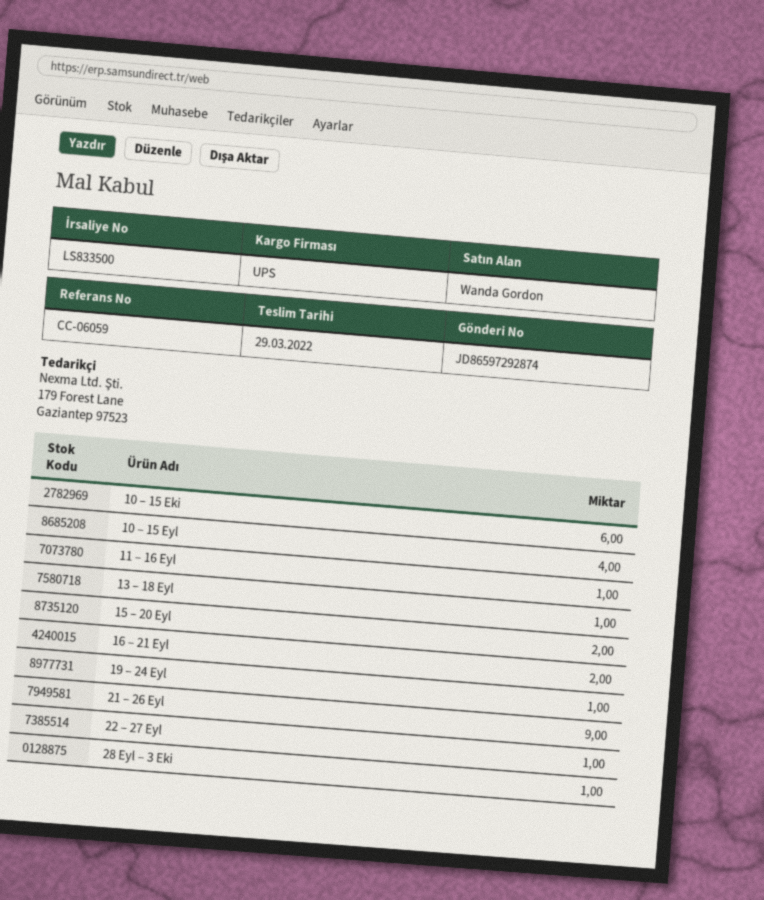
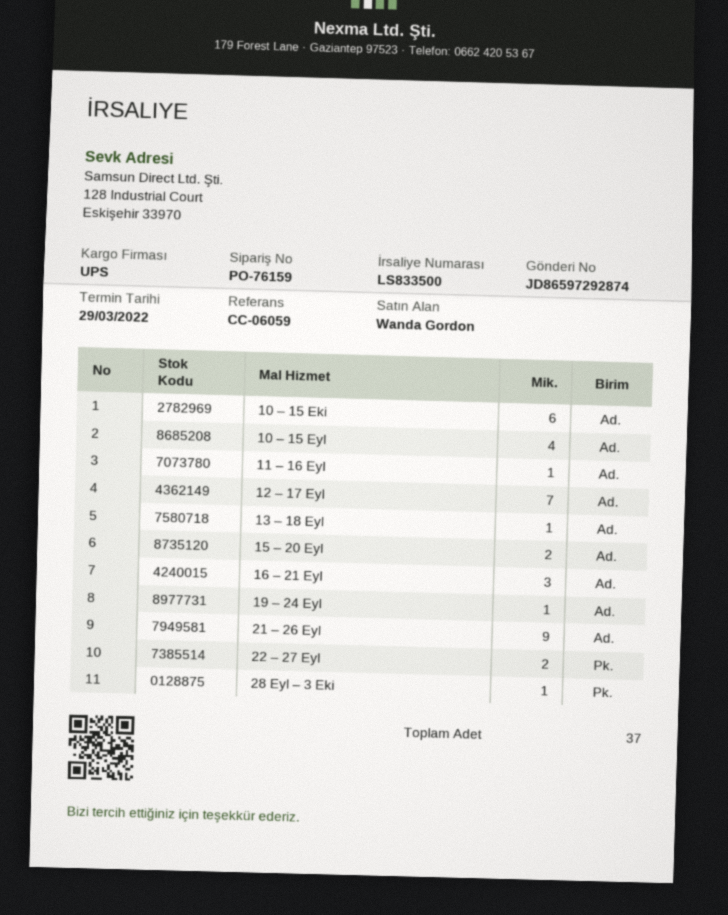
16 – 21 Eyl: 2 -> 3
22 – 27 Eyl: 1 -> 2
12 – 17 Eyl: none -> 7

